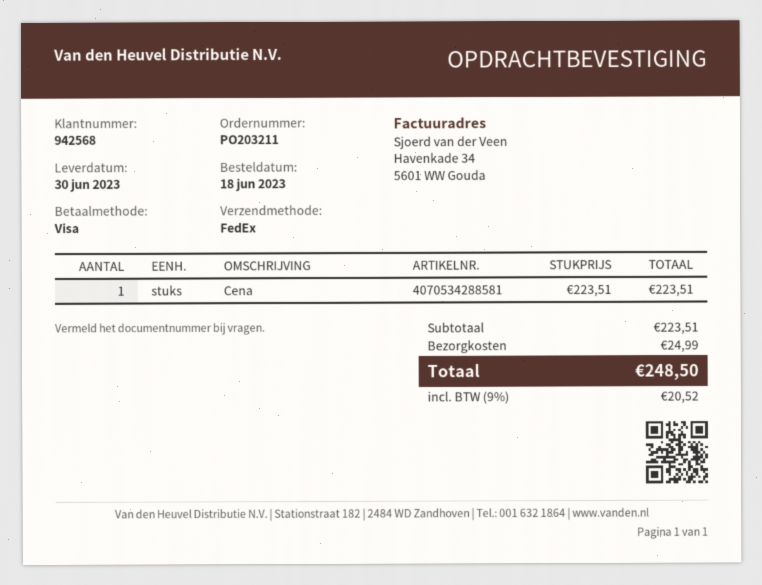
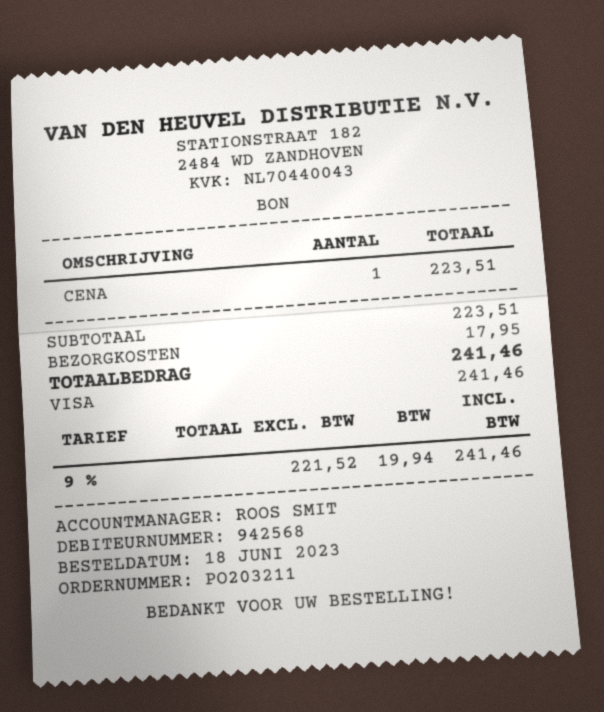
shipping: 24.99 -> 17.95
tax: 9% = 20.52 -> 9% = 19.94
total: 248.50 -> 241.46

